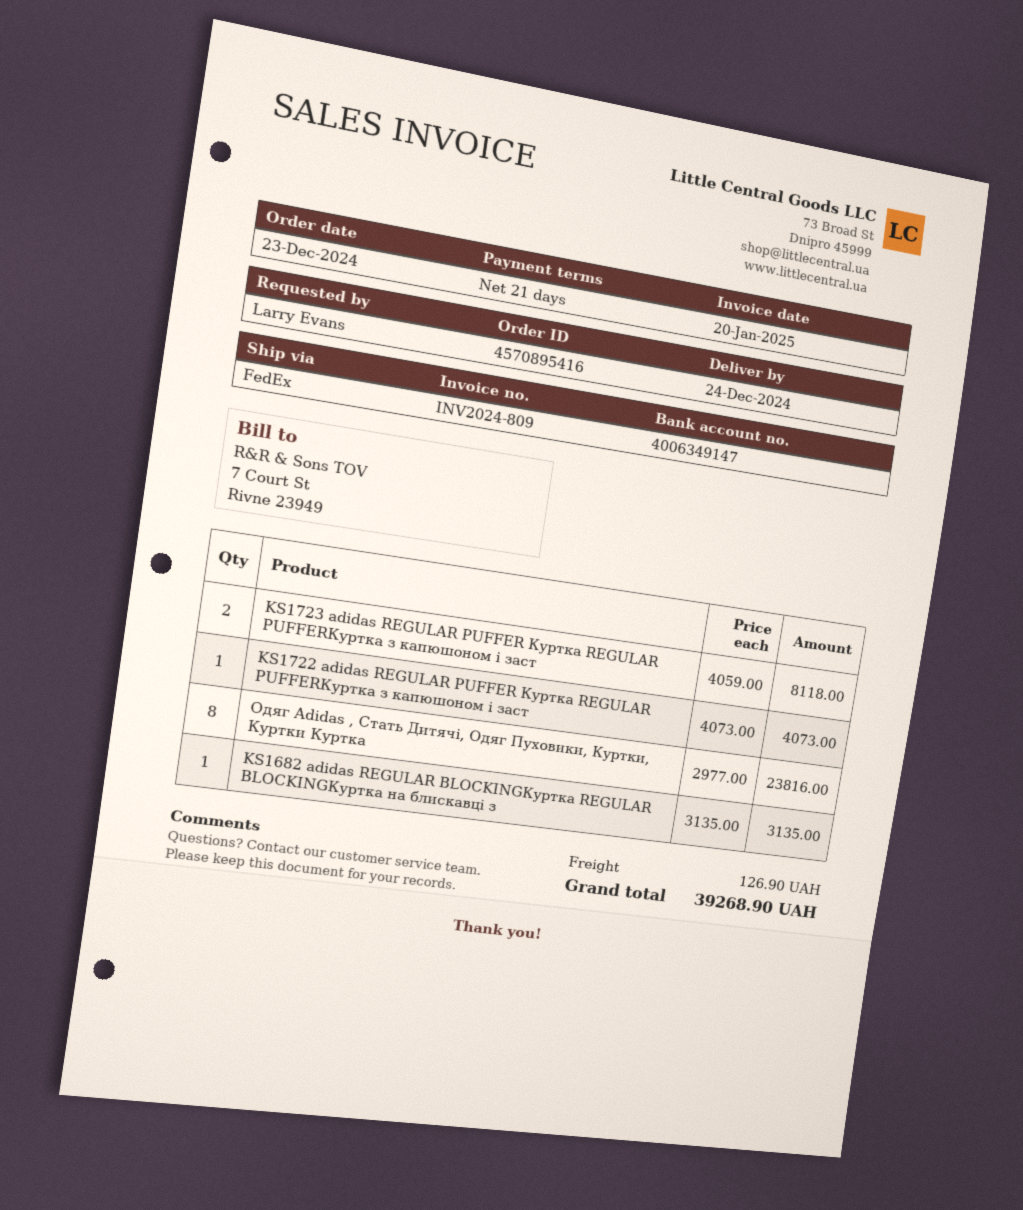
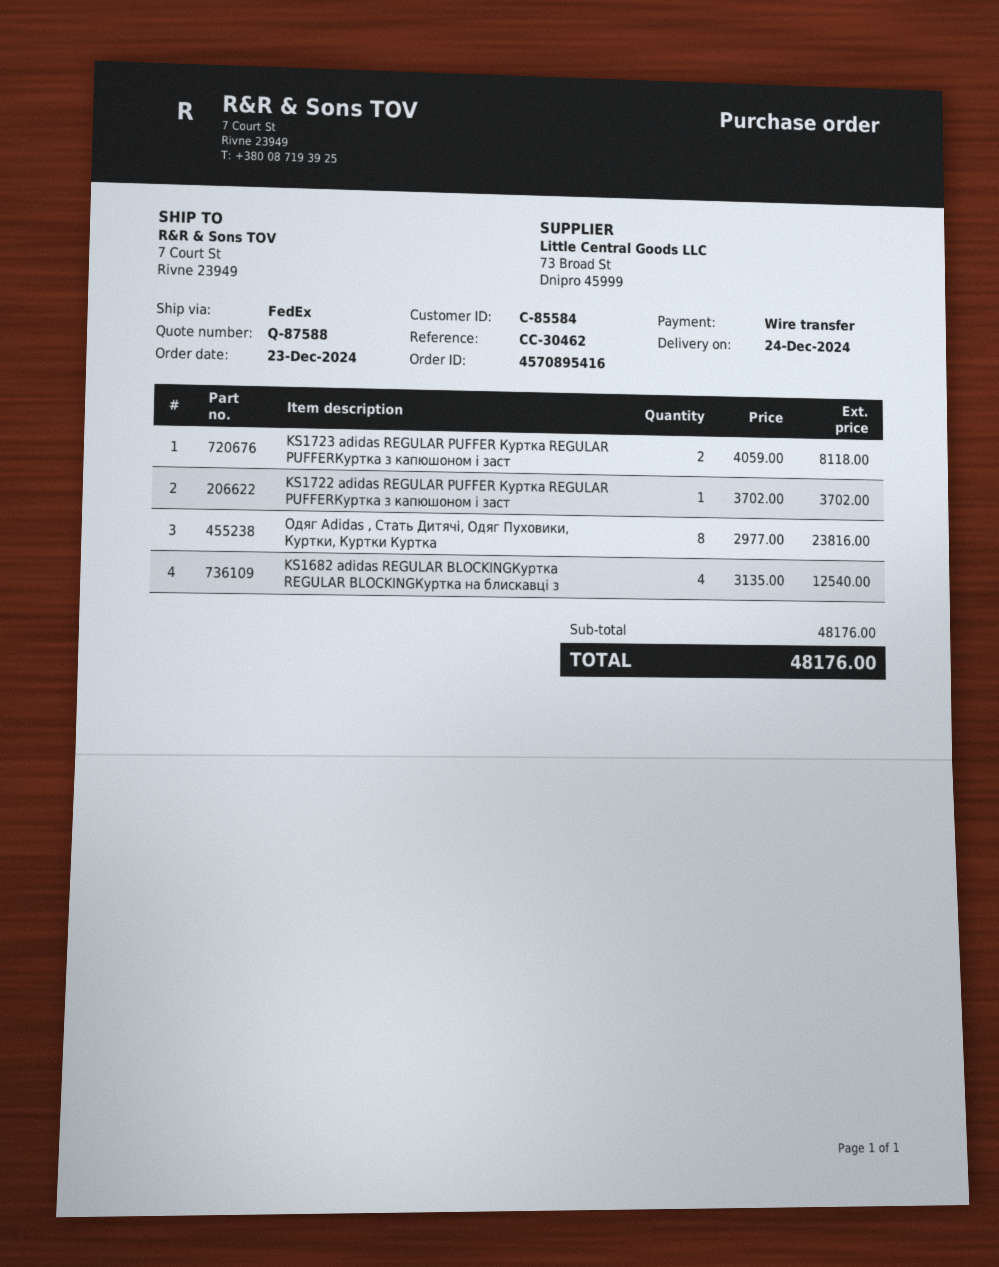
KS1722 adidas REGULAR PUFFER Куртка REGULAR PUFFERКуртка з капюшоном і заст: 1 x 4073.00 = 4073.00 -> 1 x 3702.00 = 3702.00
KS1682 adidas REGULAR BLOCKINGКуртка REGULAR BLOCKINGКуртка на блискавці з: 1 x 3135.00 = 3135.00 -> 4 x 3135.00 = 12540.00
shipping: 126.90 -> none
total: 39268.90 -> 48176.00

